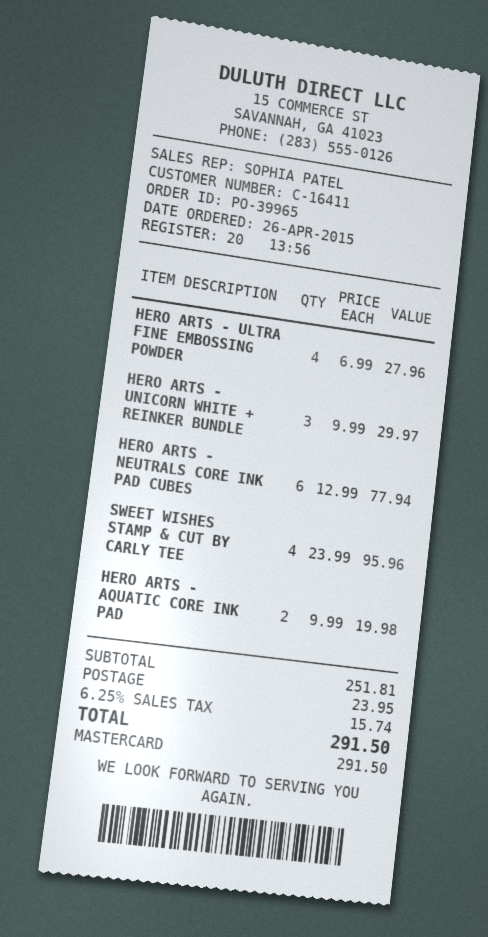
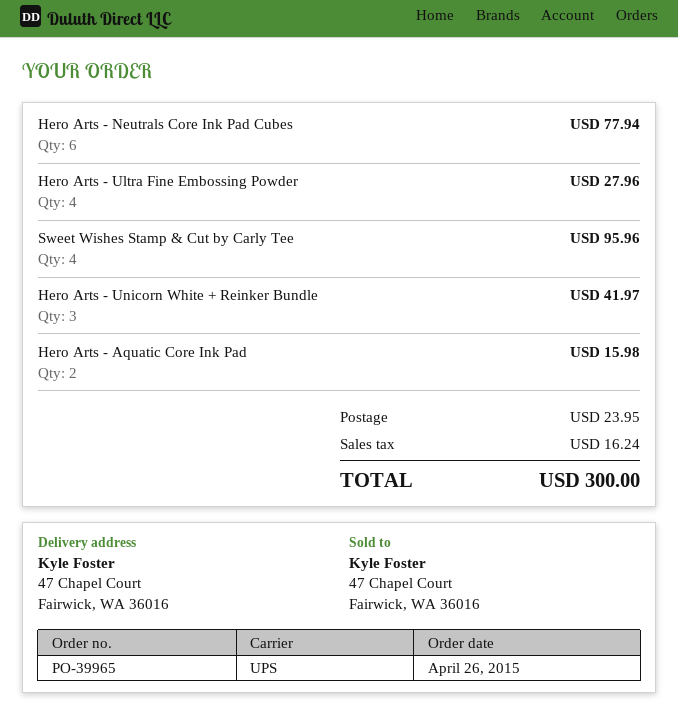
HERO ARTS - UNICORN WHITE + REINKER BUNDLE: 3 for 29.97 -> 3 for 41.97
HERO ARTS - AQUATIC CORE INK PAD: 2 for 19.98 -> 2 for 15.98
tax: 15.74 -> 16.24
total: 291.50 -> 300.00

